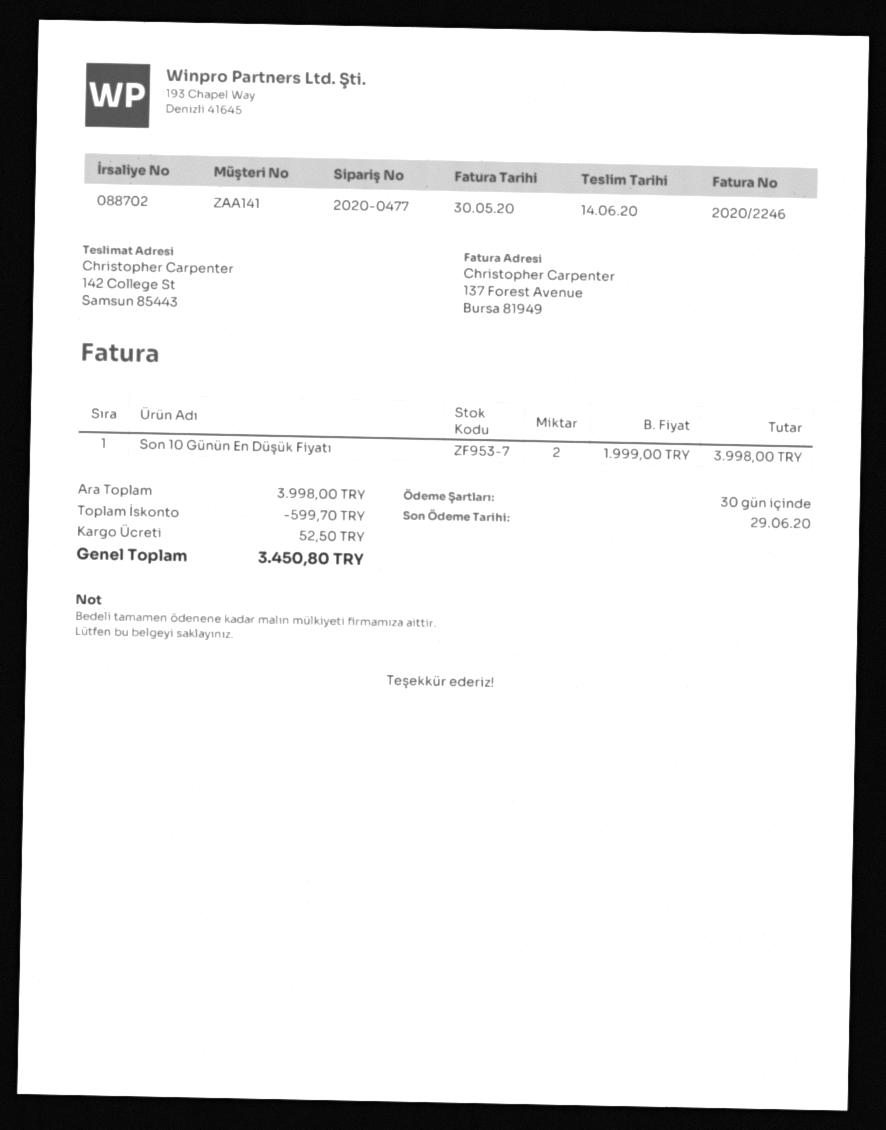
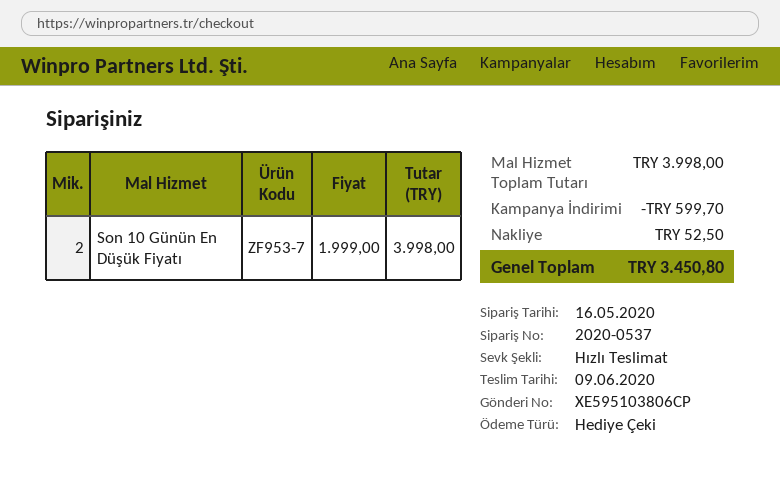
order number: 2020-0477 -> 2020-0537
delivery date: 2020-06-14 -> 2020-06-09

